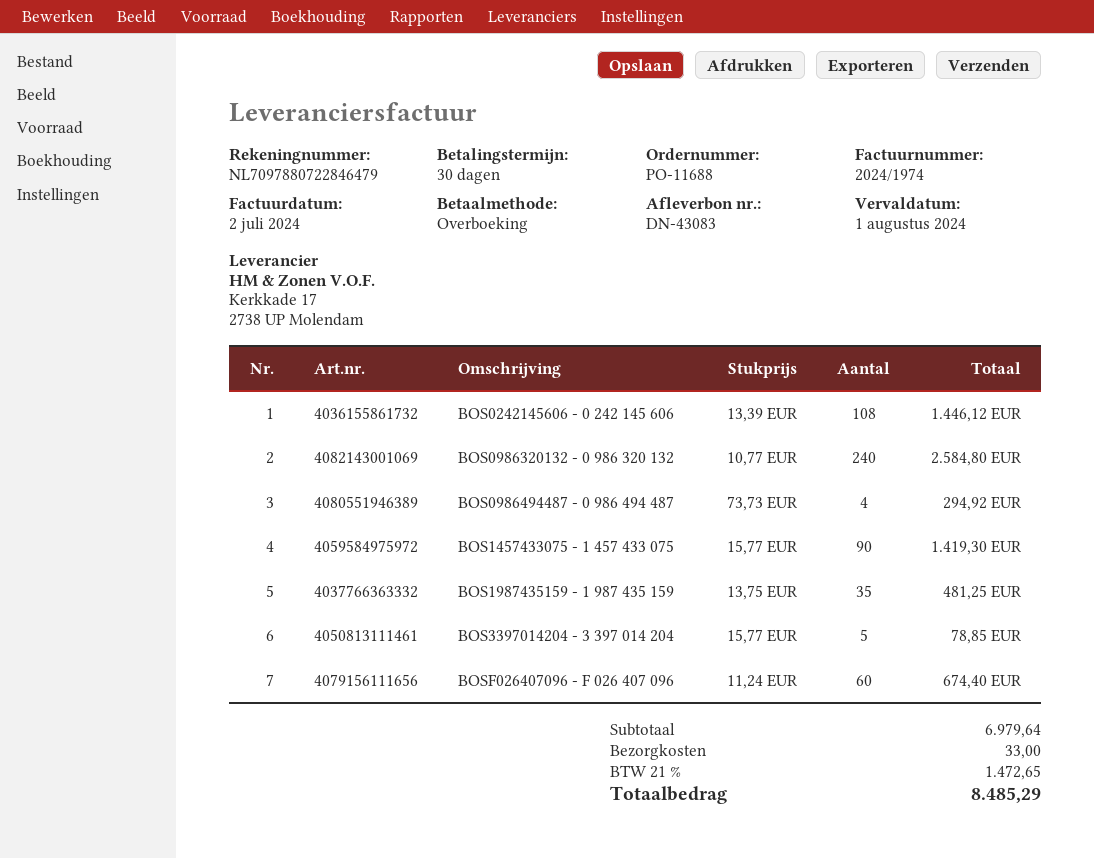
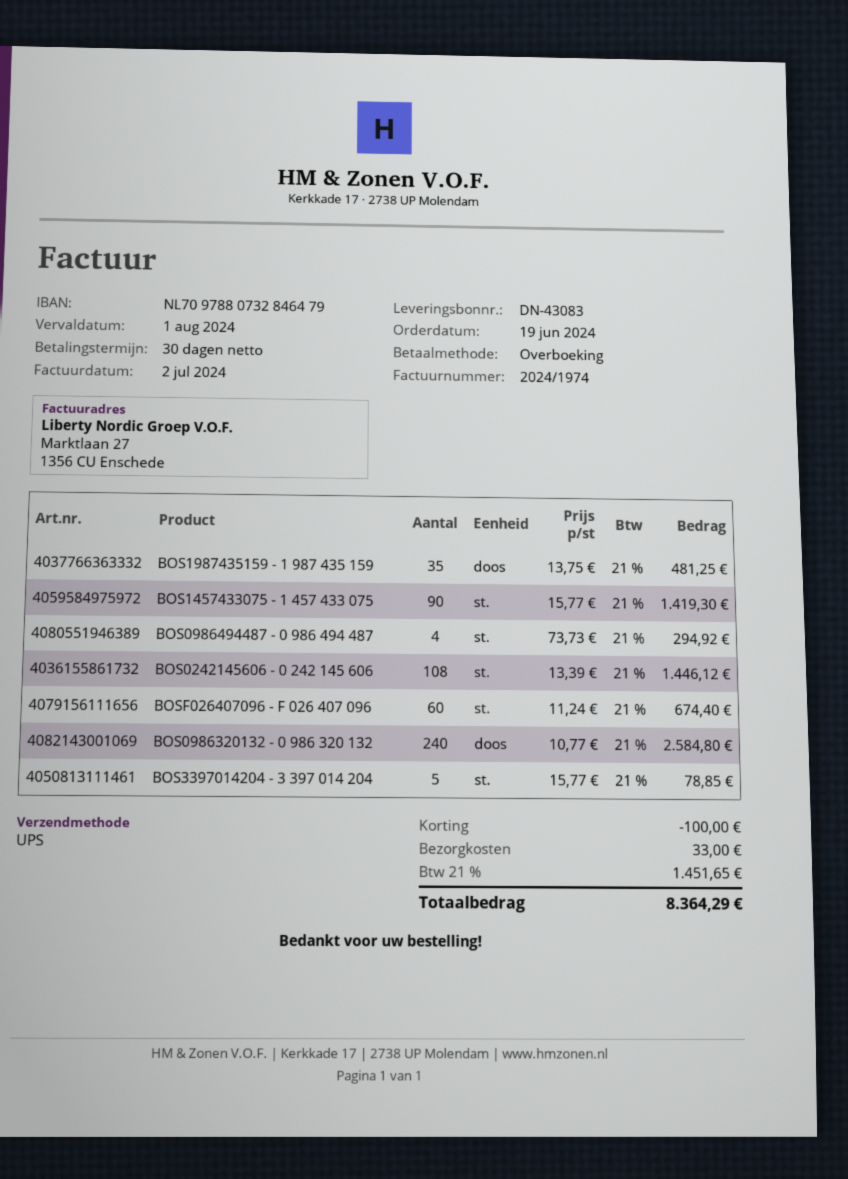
bank account: NL7097880722846479 -> NL7097880732846479
discount: none -> 100.00
tax: 21% = 1472.65 -> 21% = 1451.65
total: 8485.29 -> 8364.29

